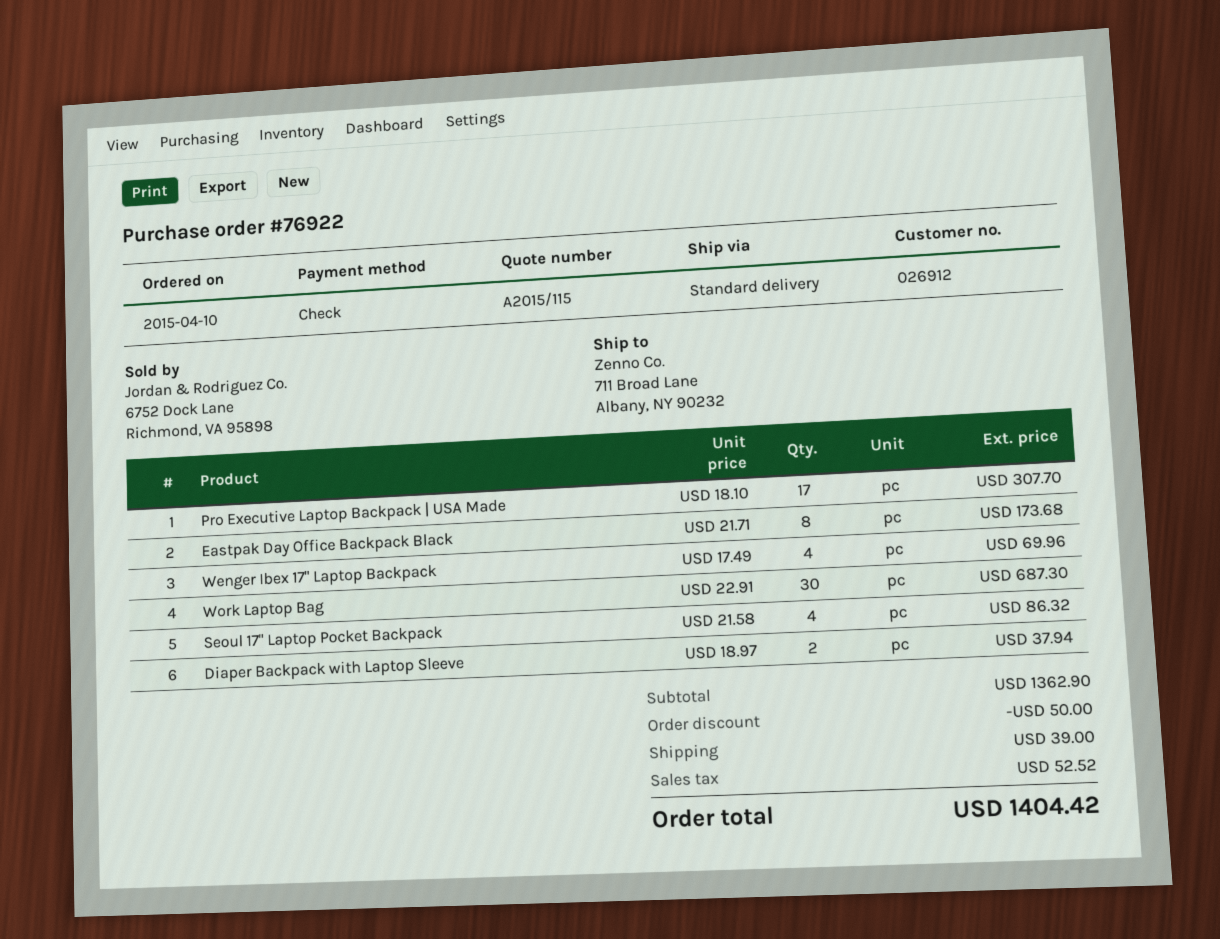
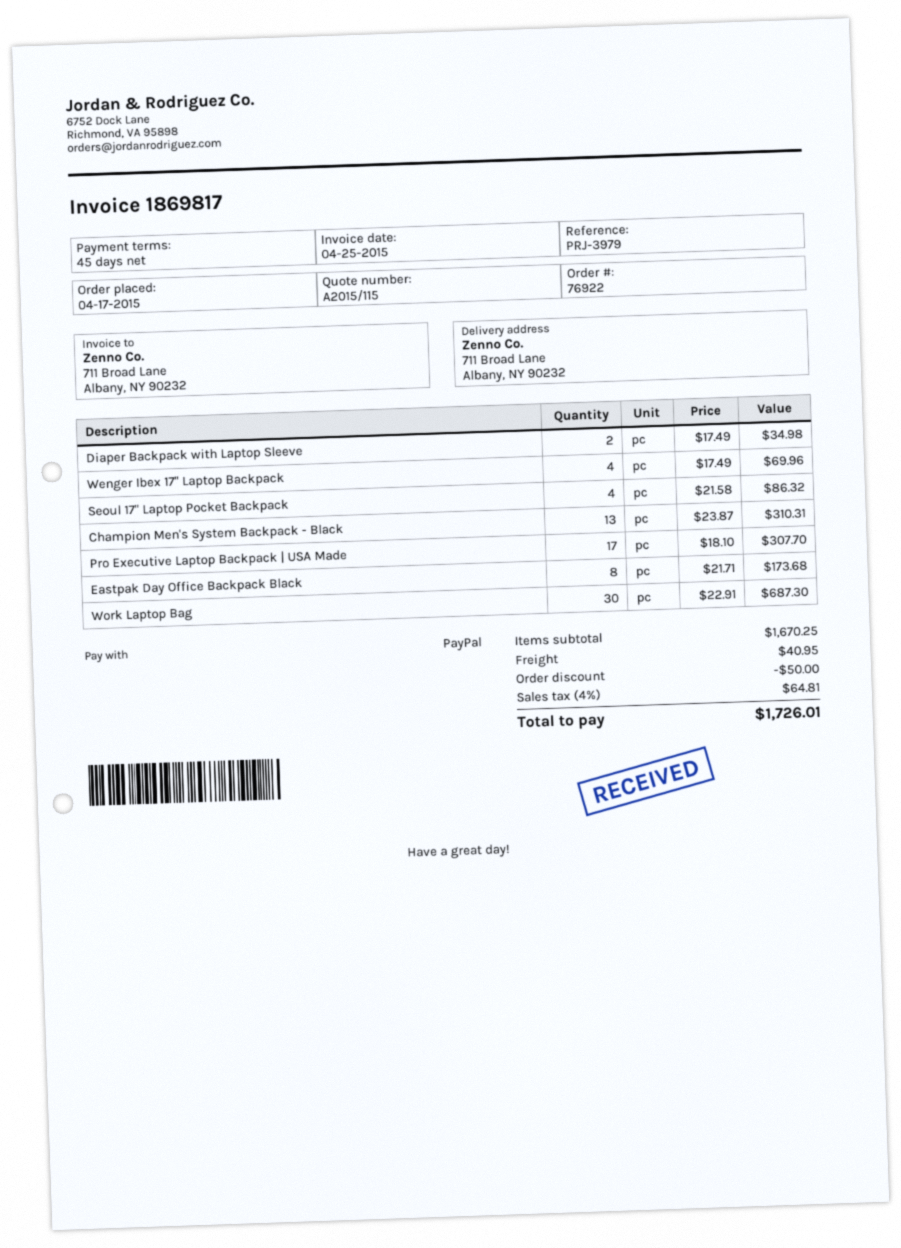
order date: 2015-04-10 -> 2015-04-17
payment method: cheque -> PayPal
Diaper Backpack with Laptop Sleeve: 2 x 18.97 = 37.94 -> 2 x 17.49 = 34.98
Champion Men's System Backpack - Black: none -> 13 x 23.87 = 310.31
subtotal: 1362.90 -> 1670.25
shipping: 39.00 -> 40.95
tax: 52.52 -> 64.81
total: 1404.42 -> 1726.01

